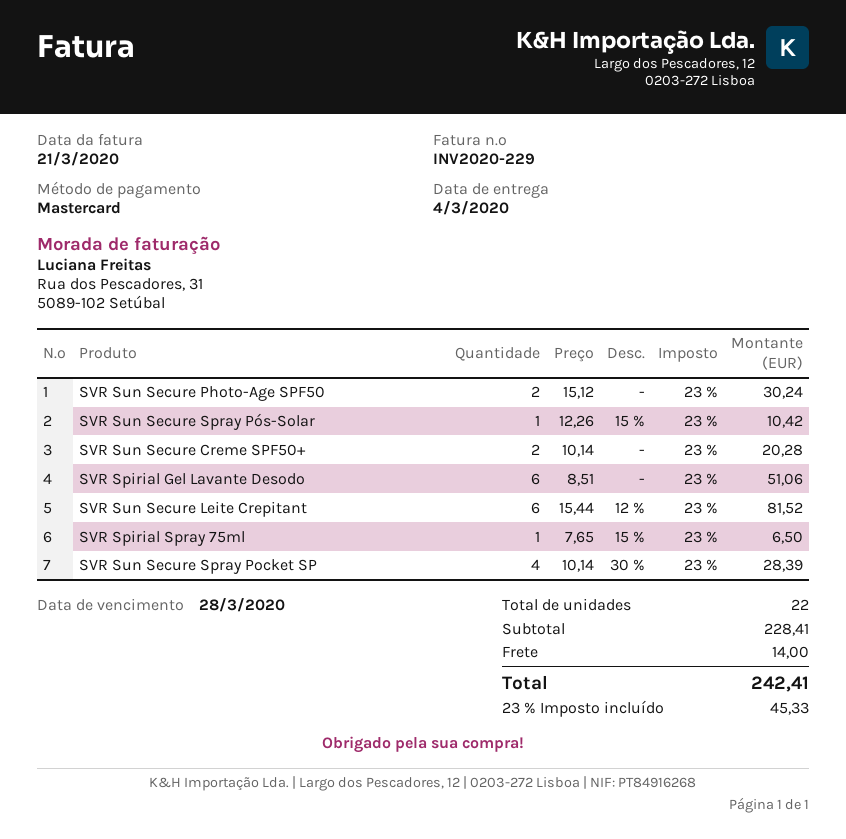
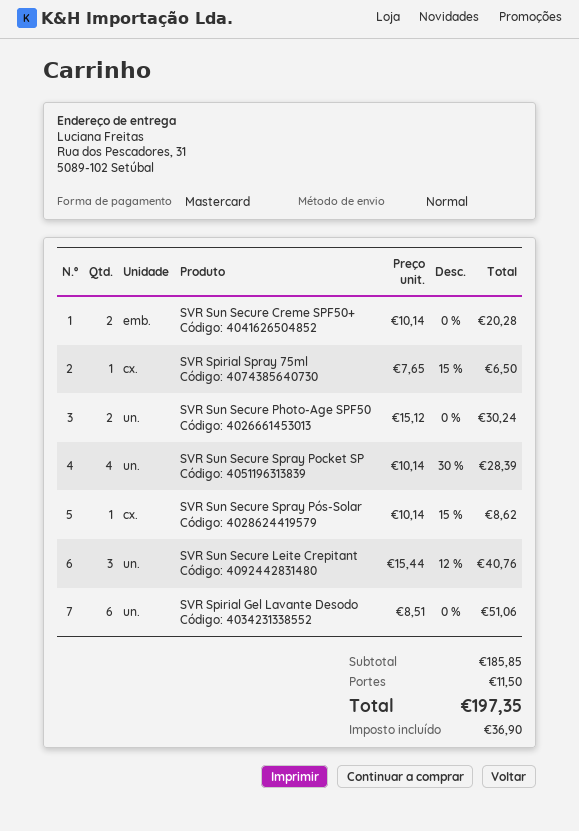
SVR Sun Secure Spray Pós-Solar: 1 x 12.26 - 15% = 10.42 -> 1 x 10.14 - 15% = 8.62
SVR Sun Secure Leite Crepitant: 6 x 15.44 - 12% = 81.52 -> 3 x 15.44 - 12% = 40.76
subtotal: 228.41 -> 185.85
shipping: 14.00 -> 11.50
tax: 45.33 -> 36.90
total: 242.41 -> 197.35

